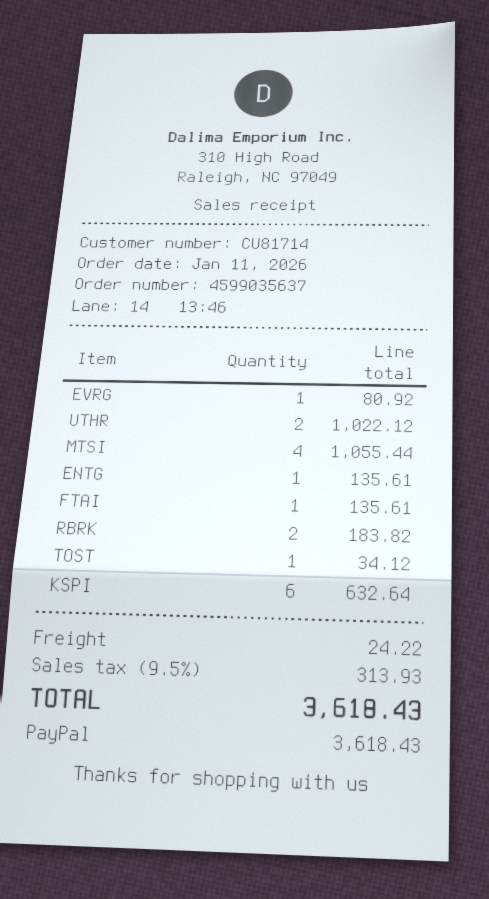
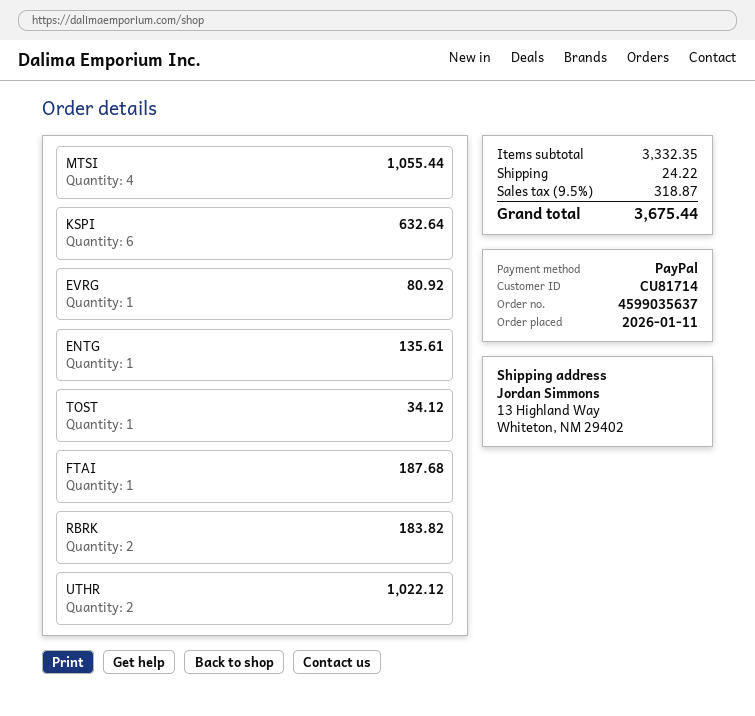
FTAI: 1 for 135.61 -> 1 for 187.68
tax: 9.5% = 313.93 -> 9.5% = 318.87
total: 3618.43 -> 3675.44

